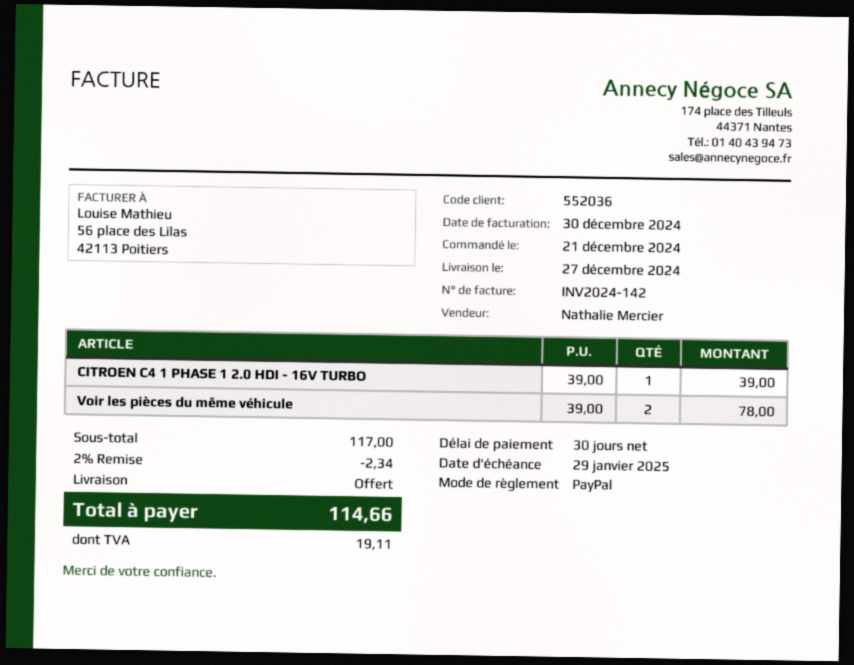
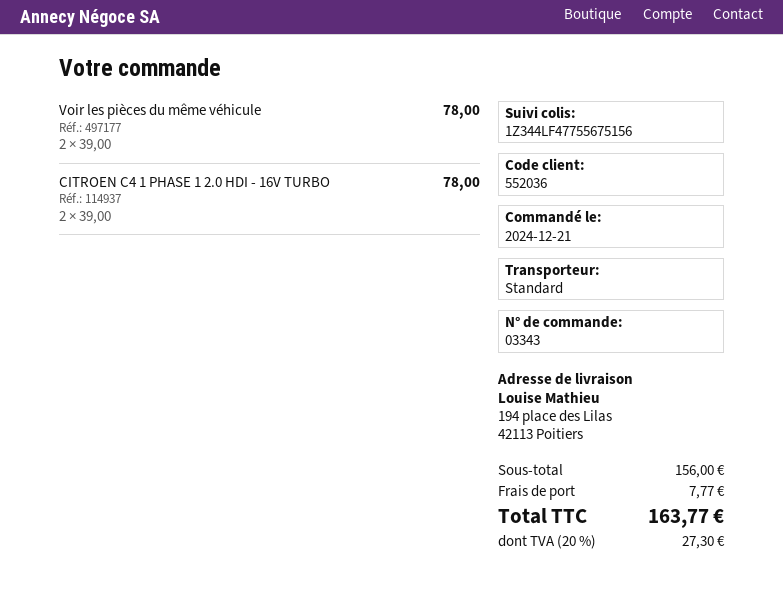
CITROEN C4 1 PHASE 1 2.0 HDI - 16V TURBO: 1 x 39.00 = 39.00 -> 2 x 39.00 = 78.00
subtotal: 117.00 -> 156.00
discount: 2% = 2.34 -> none
shipping: 0.00 -> 7.77
tax: 19.11 -> 27.30
total: 114.66 -> 163.77

